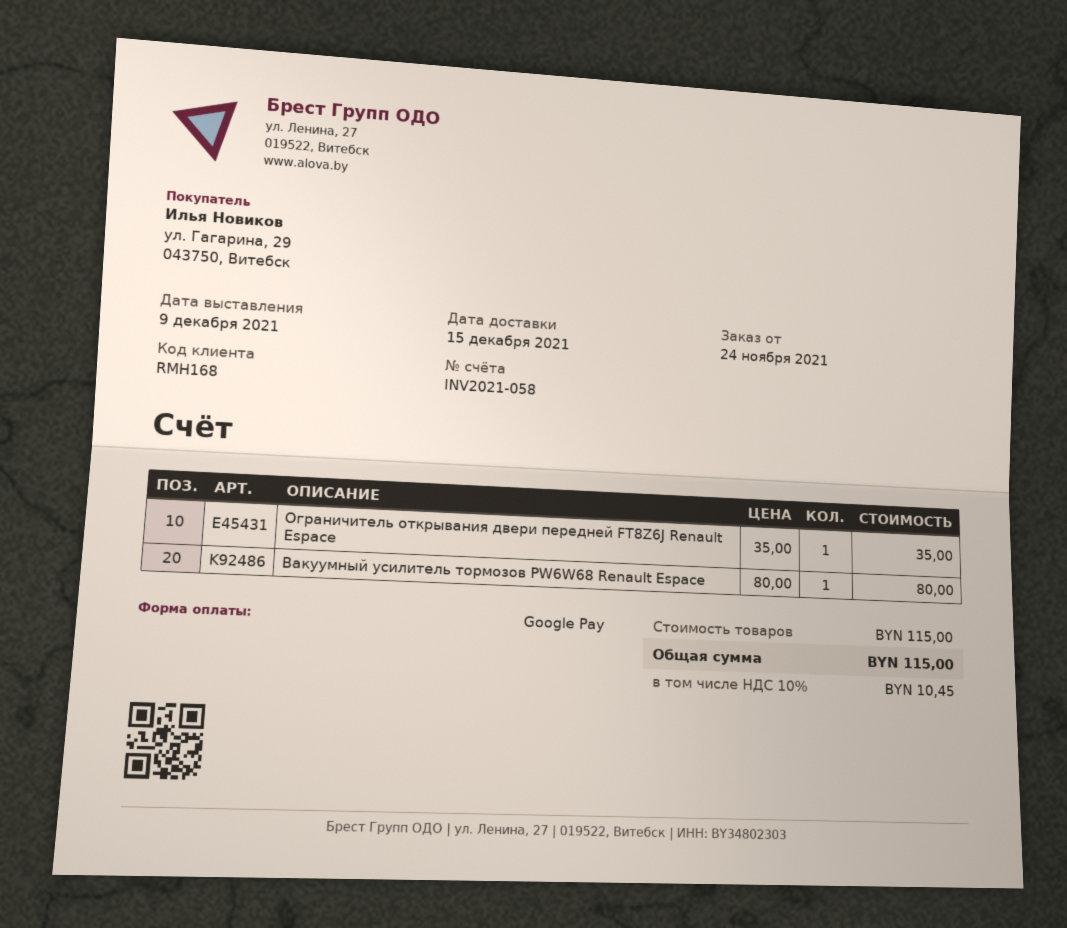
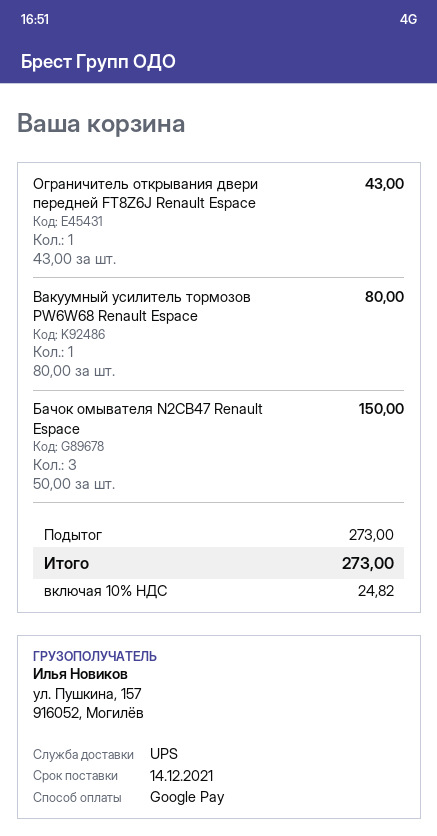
delivery date: 2021-12-15 -> 2021-12-14
Ограничитель открывания двери передней FT8Z6J Renault Espace: 1 x 35.00 = 35.00 -> 1 x 43.00 = 43.00
Бачок омывателя N2CB47 Renault Espace: none -> 3 x 50.00 = 150.00
subtotal: 115.00 -> 273.00
tax: 10% = 10.45 -> 10% = 24.82
total: 115.00 -> 273.00

